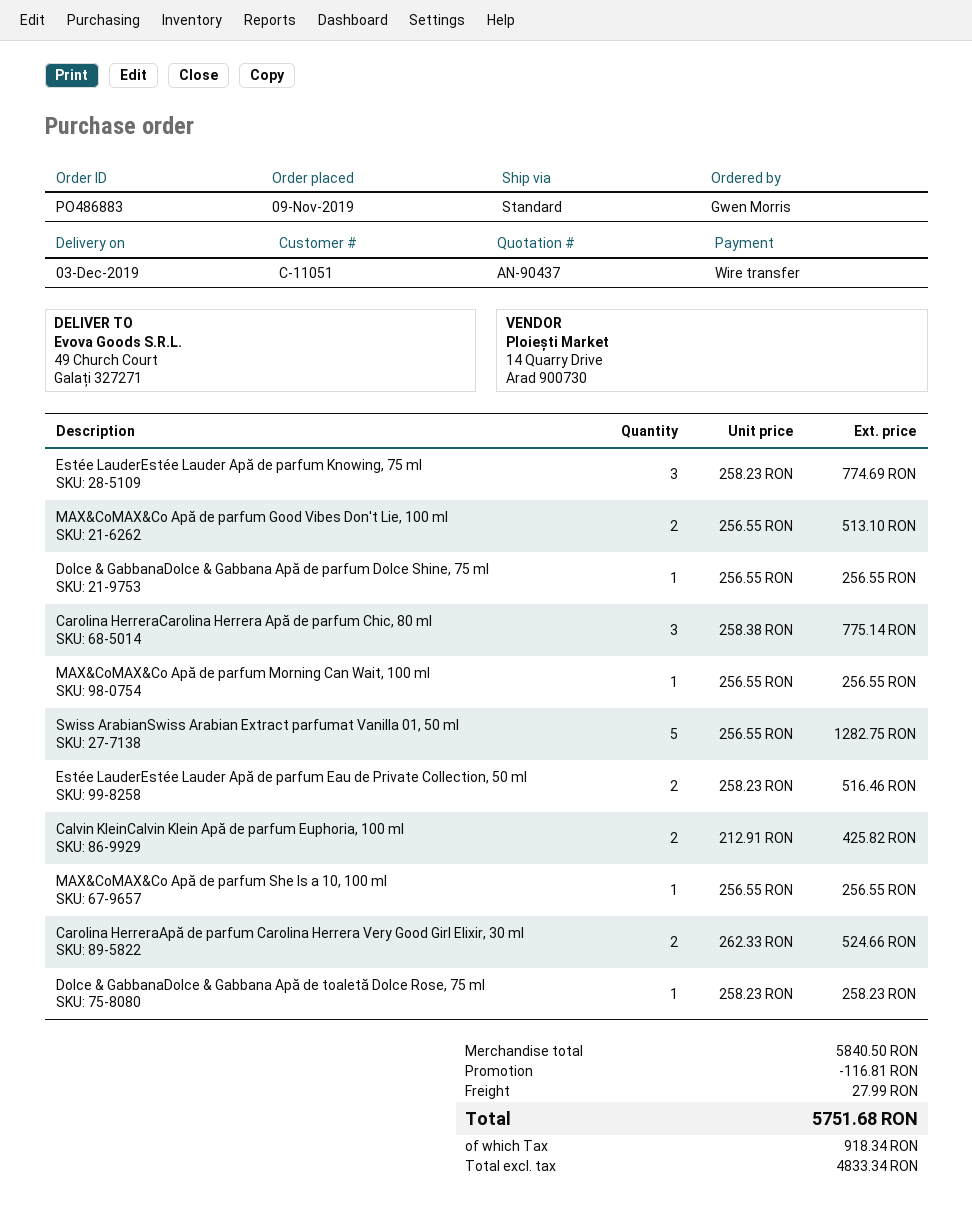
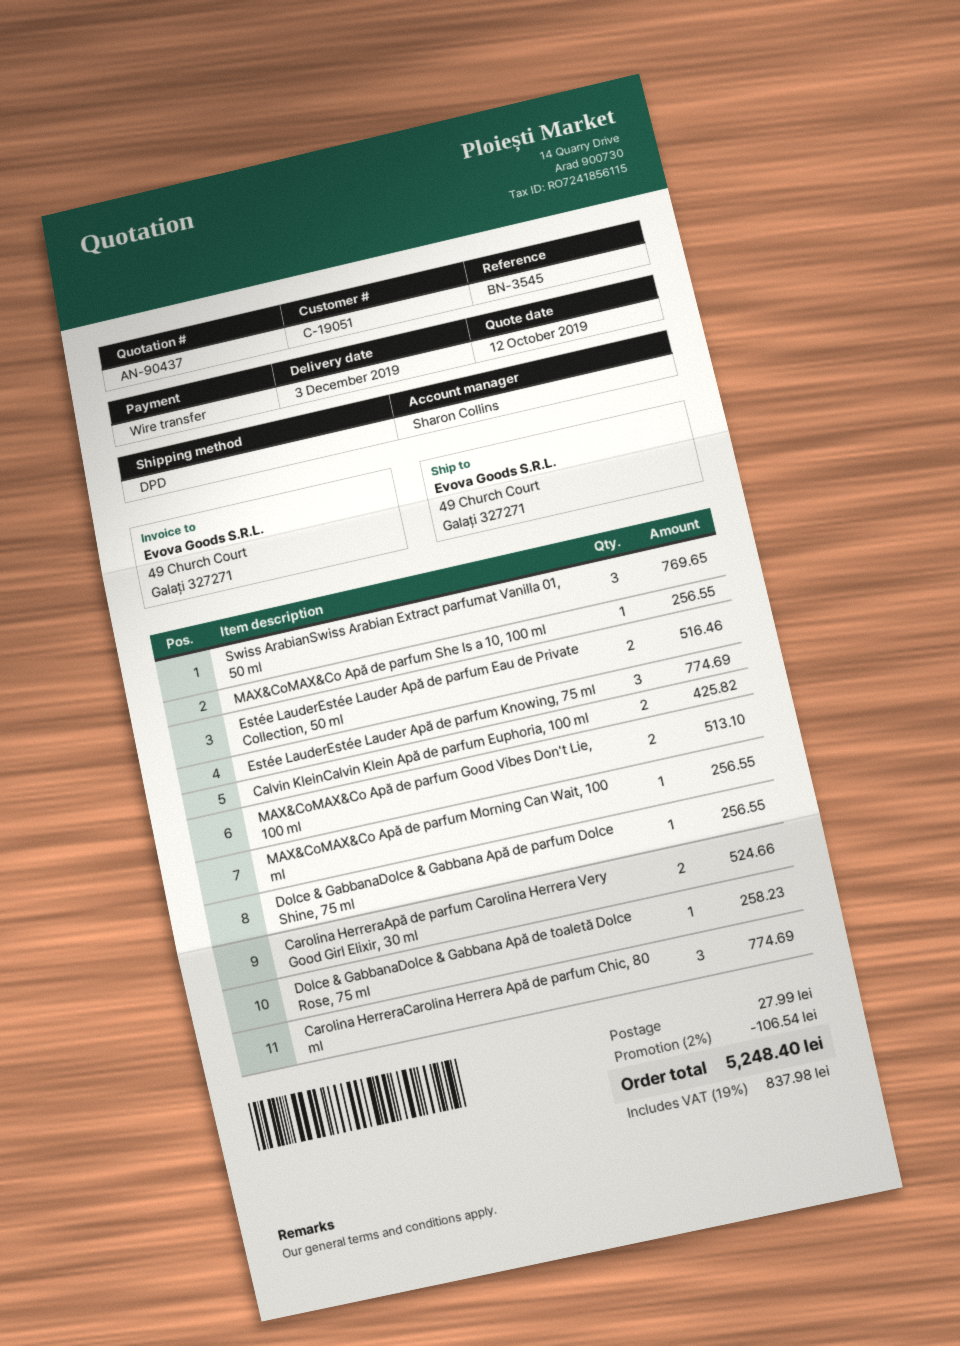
customer number: C-11051 -> C-19051
shipping method: standard -> DPD
Carolina HerreraCarolina Herrera Apă de parfum Chic, 80 ml: 3 for 775.14 -> 3 for 774.69
Swiss ArabianSwiss Arabian Extract parfumat Vanilla 01, 50 ml: 5 for 1282.75 -> 3 for 769.65
discount: 116.81 -> 106.54
tax: 918.34 -> 837.98
total: 5751.68 -> 5248.40

